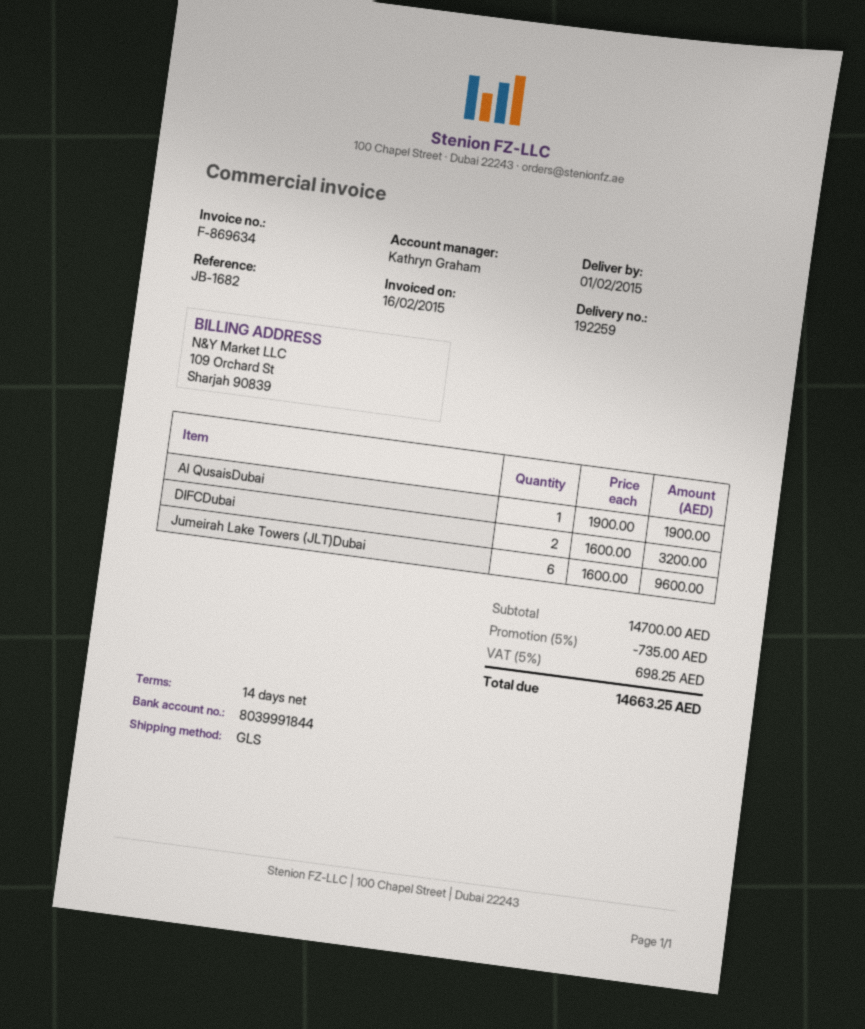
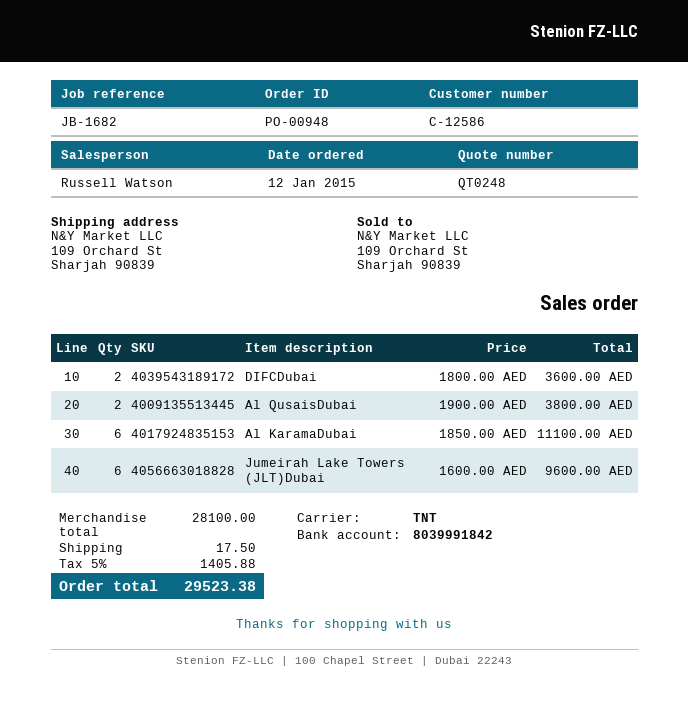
sales rep: Kathryn Graham -> Russell Watson
bank account: 8039991844 -> 8039991842
shipping method: GLS -> TNT
Al QusaisDubai: 1 x 1900.00 = 1900.00 -> 2 x 1900.00 = 3800.00
DIFCDubai: 2 x 1600.00 = 3200.00 -> 2 x 1800.00 = 3600.00
Al KaramaDubai: none -> 6 x 1850.00 = 11100.00
subtotal: 14700.00 -> 28100.00
discount: 5% = 735.00 -> none
shipping: none -> 17.50
tax: 5% = 698.25 -> 5% = 1405.88
total: 14663.25 -> 29523.38

